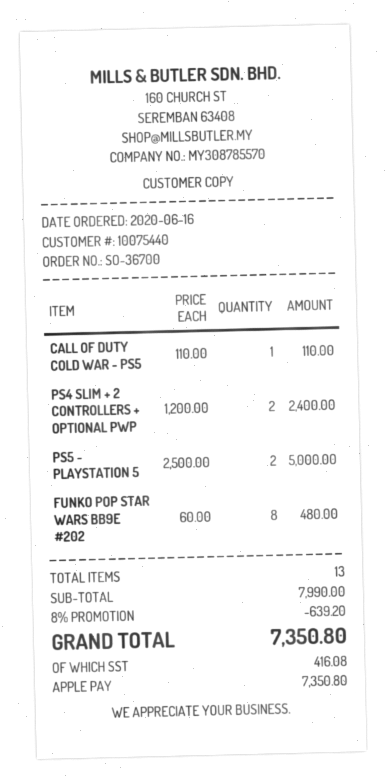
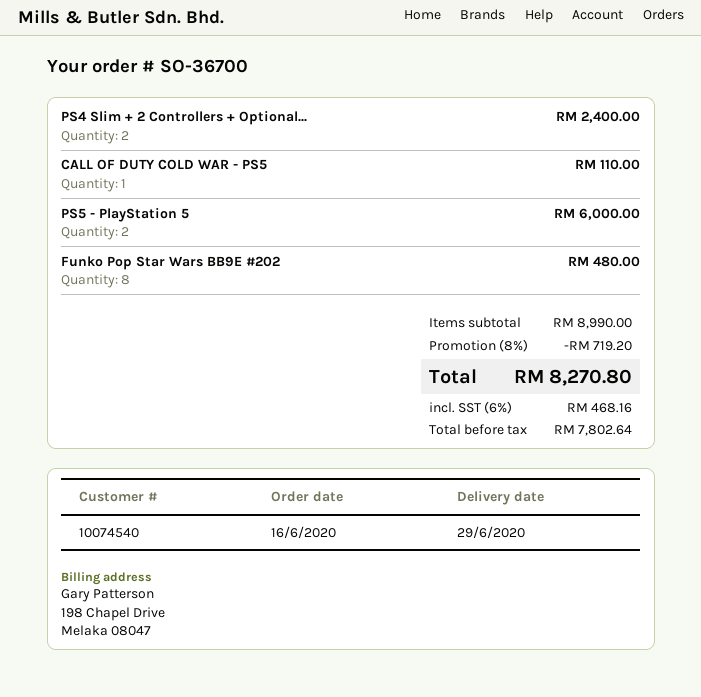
customer number: 10075440 -> 10074540
PS5 - PLAYSTATION 5: 2 for 5000.00 -> 2 for 6000.00
subtotal: 7990.00 -> 8990.00
discount: 8% = 639.20 -> 8% = 719.20
tax: 416.08 -> 468.16
total: 7350.80 -> 8270.80

